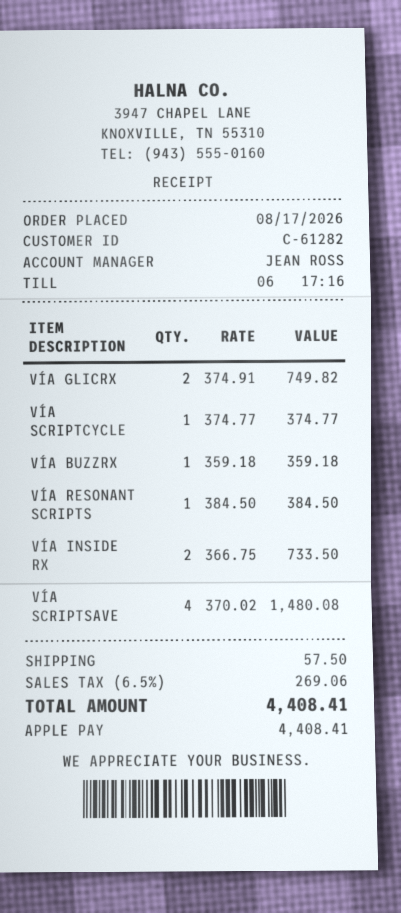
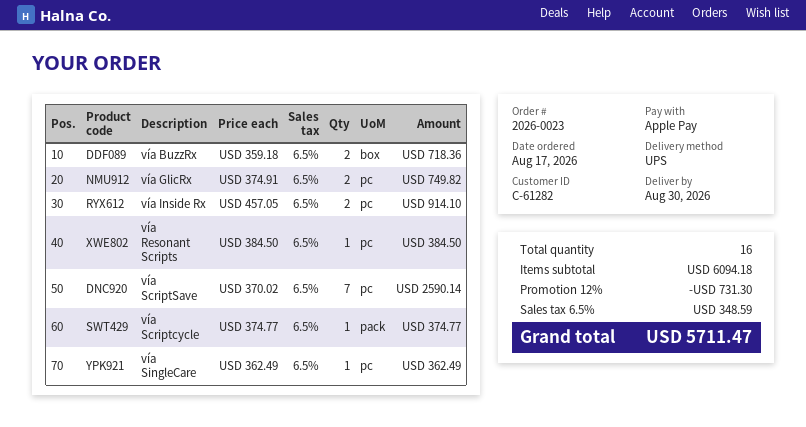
VÍA BUZZRX: 1 x 359.18 = 359.18 -> 2 x 359.18 = 718.36
VÍA INSIDE RX: 2 x 366.75 = 733.50 -> 2 x 457.05 = 914.10
VÍA SCRIPTSAVE: 4 x 370.02 = 1480.08 -> 7 x 370.02 = 2590.14
vía SingleCare: none -> 1 x 362.49 = 362.49
discount: none -> 12% = 731.30
shipping: 57.50 -> none
tax: 6.5% = 269.06 -> 6.5% = 348.59
total: 4408.41 -> 5711.47

